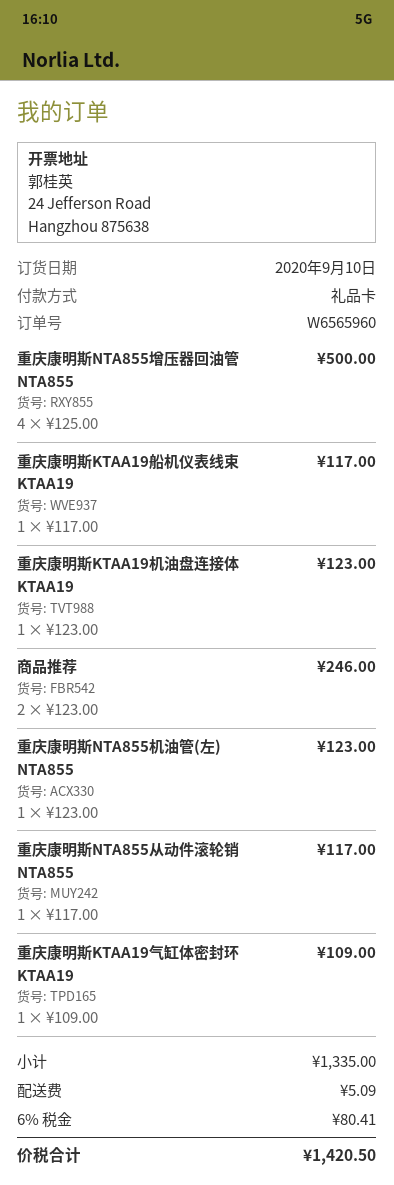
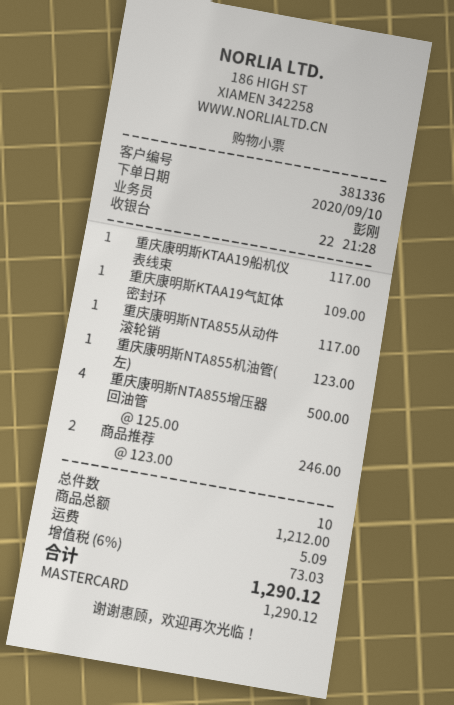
payment method: gift card -> Mastercard
重庆康明斯KTAA19机油盘连接体 KTAA19: 1 x 123.00 = 123.00 -> none
subtotal: 1335.00 -> 1212.00
tax: 6% = 80.41 -> 6% = 73.03
total: 1420.50 -> 1290.12

